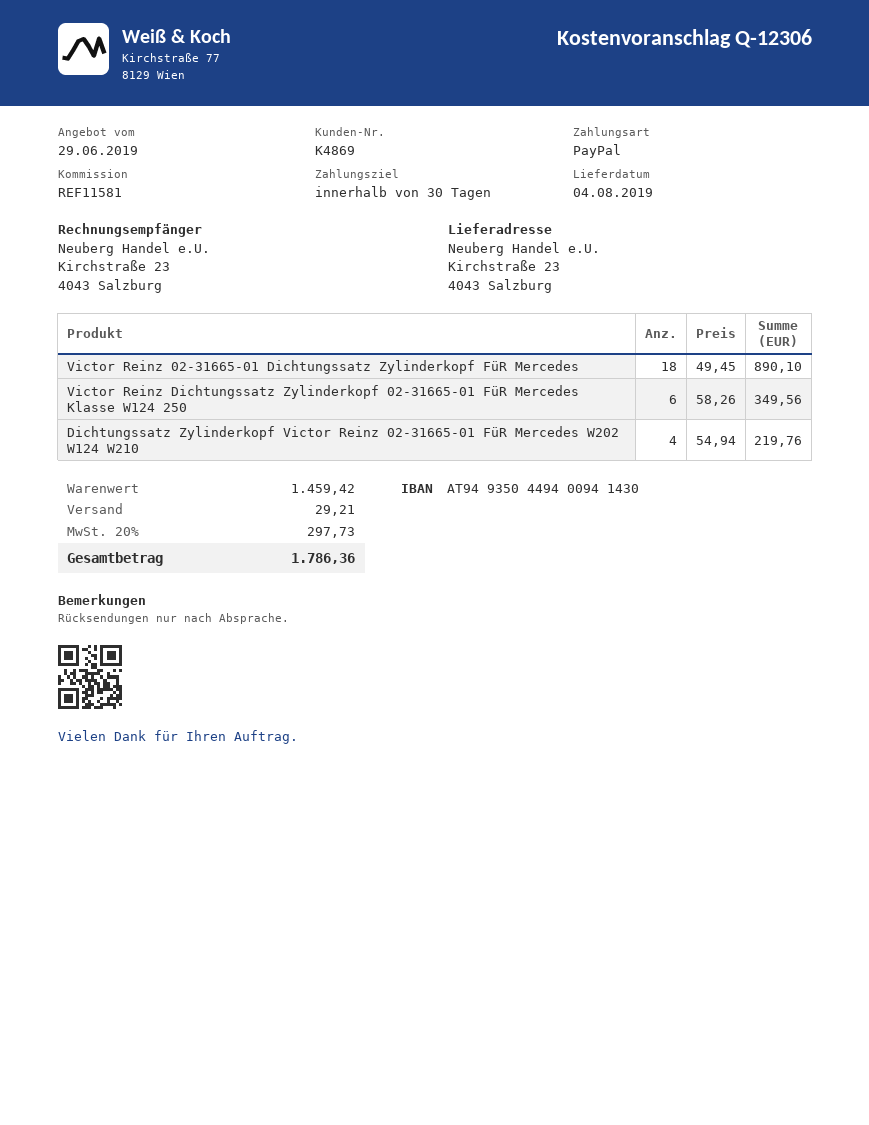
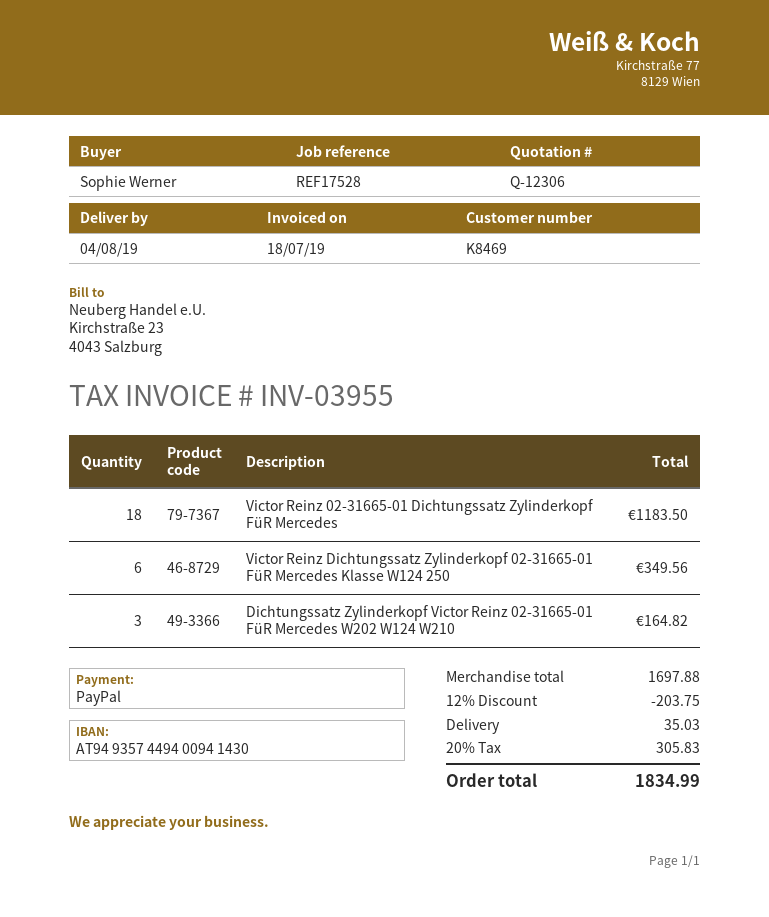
customer number: K4869 -> K8469
reference: REF11581 -> REF17528
bank account: AT949350449400941430 -> AT949357449400941430
Victor Reinz 02-31665-01 Dichtungssatz Zylinderkopf FüR Mercedes: 18 for 890.10 -> 18 for 1183.50
Dichtungssatz Zylinderkopf Victor Reinz 02-31665-01 FüR Mercedes W202 W124 W210: 4 for 219.76 -> 3 for 164.82
subtotal: 1459.42 -> 1697.88
discount: none -> 12% = 203.75
shipping: 29.21 -> 35.03
tax: 20% = 297.73 -> 20% = 305.83
total: 1786.36 -> 1834.99

